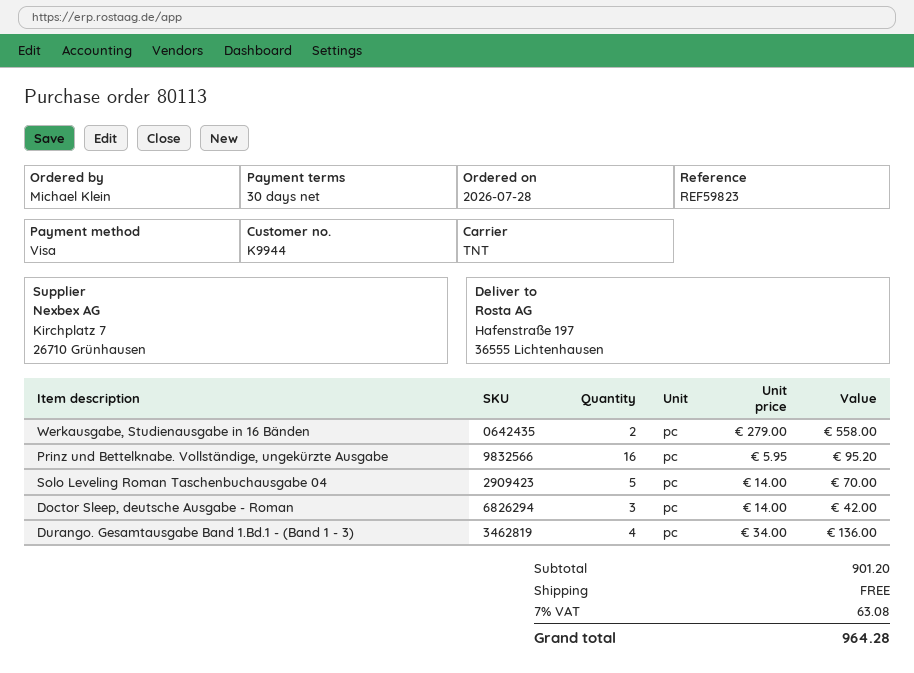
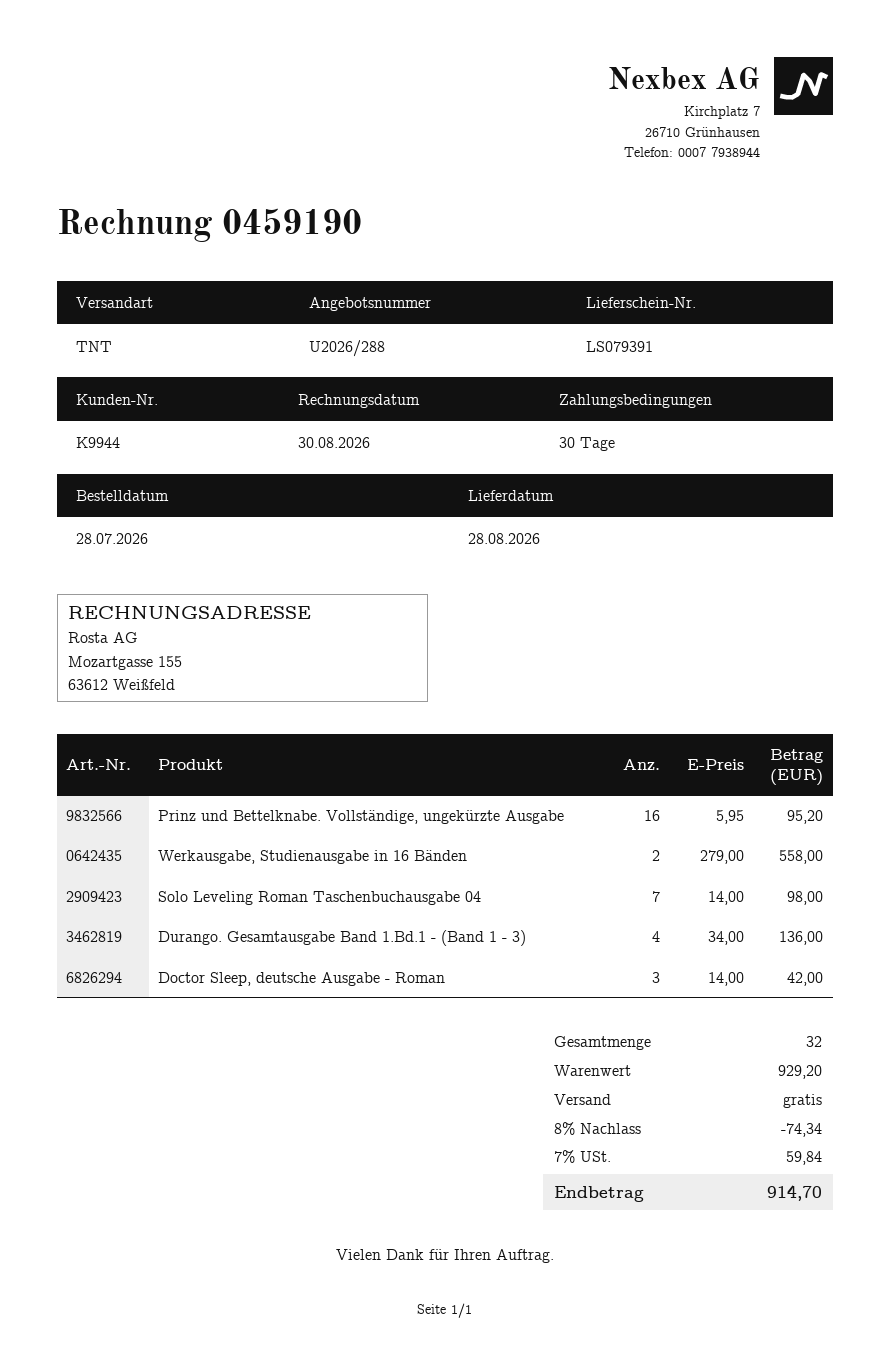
Solo Leveling Roman Taschenbuchausgabe 04: 5 x 14.00 = 70.00 -> 7 x 14.00 = 98.00
subtotal: 901.20 -> 929.20
discount: none -> 8% = 74.34
tax: 7% = 63.08 -> 7% = 59.84
total: 964.28 -> 914.70

